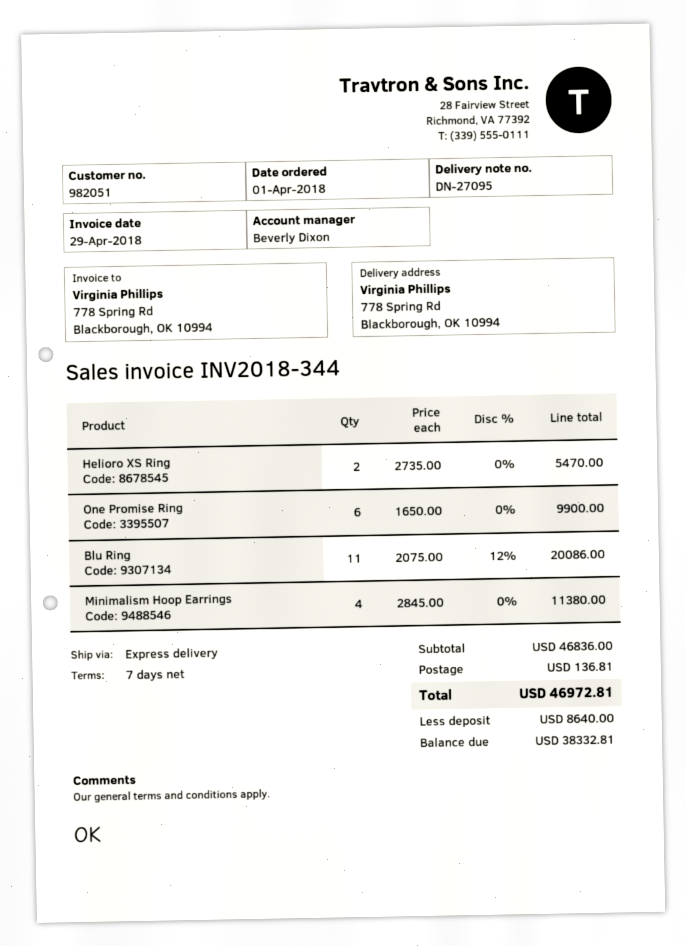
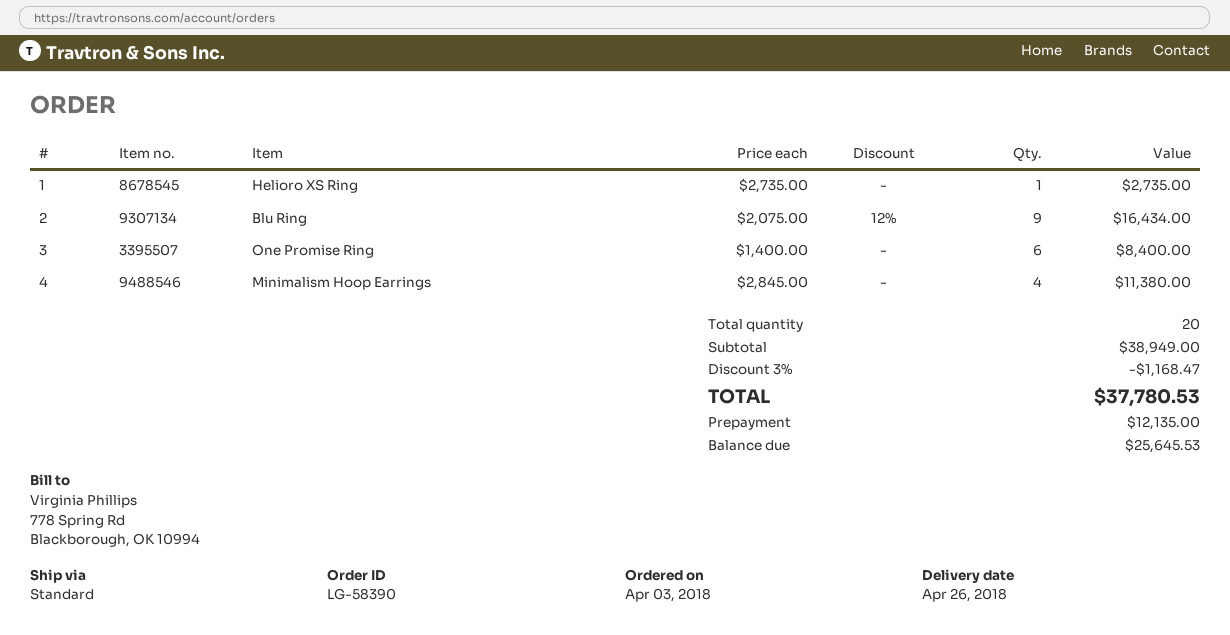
order date: 2018-04-01 -> 2018-04-03
shipping method: express -> standard
Helioro XS Ring: 2 x 2735.00 = 5470.00 -> 1 x 2735.00 = 2735.00
One Promise Ring: 6 x 1650.00 = 9900.00 -> 6 x 1400.00 = 8400.00
Blu Ring: 11 x 2075.00 - 12% = 20086.00 -> 9 x 2075.00 - 12% = 16434.00
subtotal: 46836.00 -> 38949.00
discount: none -> 3% = 1168.47
shipping: 136.81 -> none
total: 46972.81 -> 37780.53
deposit: 8640.00 -> 12135.00
balance: 38332.81 -> 25645.53

